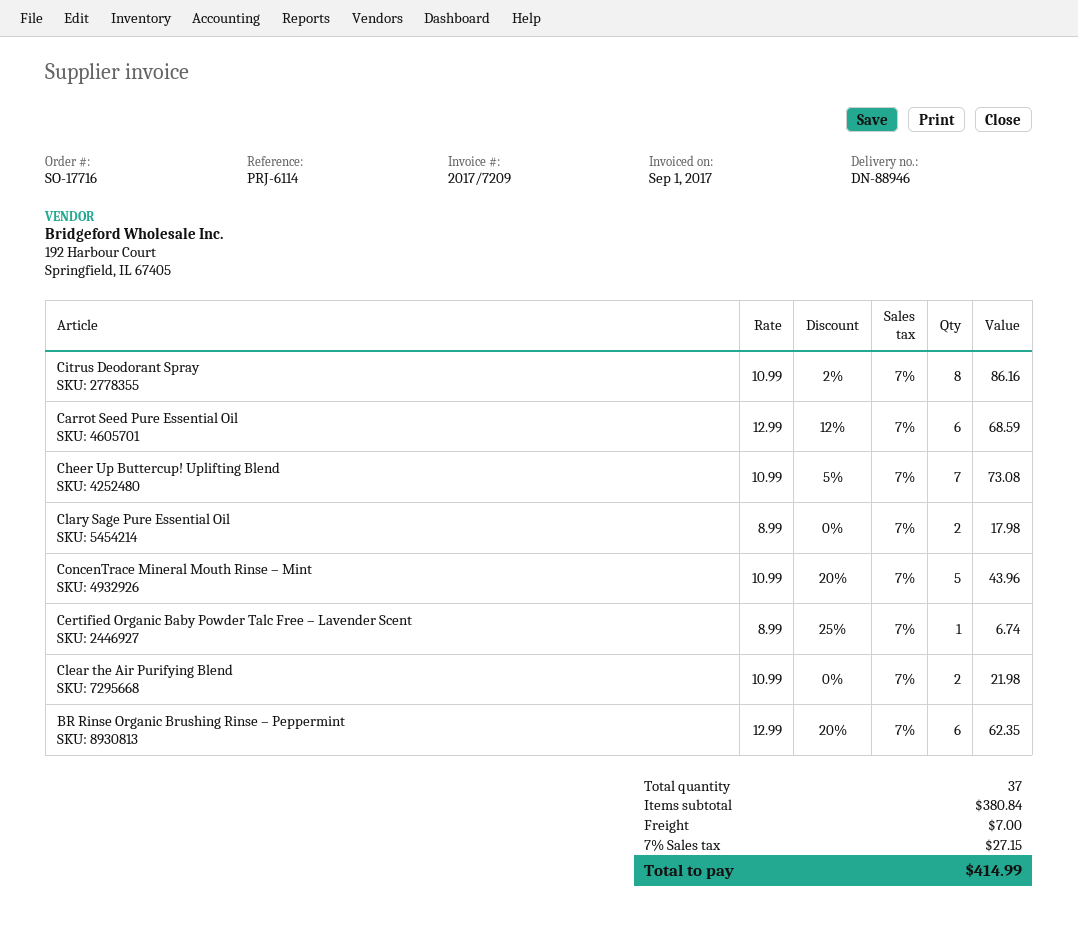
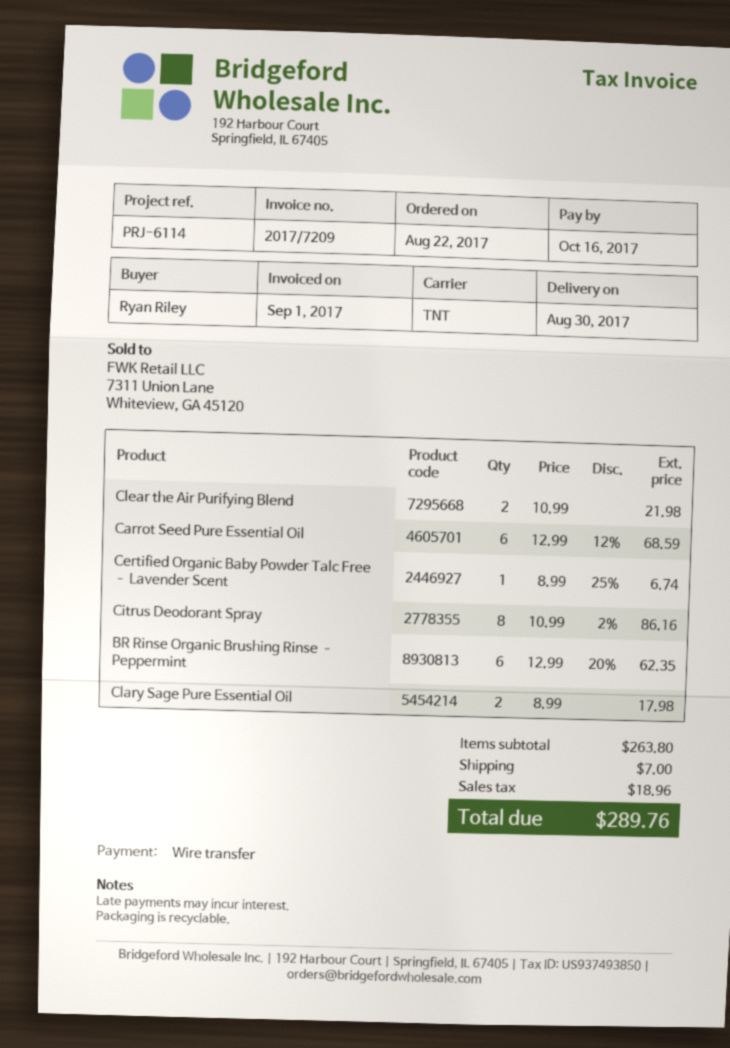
Cheer Up Buttercup! Uplifting Blend: 7 x 10.99 - 5% = 73.08 -> none
ConcenTrace Mineral Mouth Rinse – Mint: 5 x 10.99 - 20% = 43.96 -> none
subtotal: 380.84 -> 263.80
tax: 27.15 -> 18.96
total: 414.99 -> 289.76

